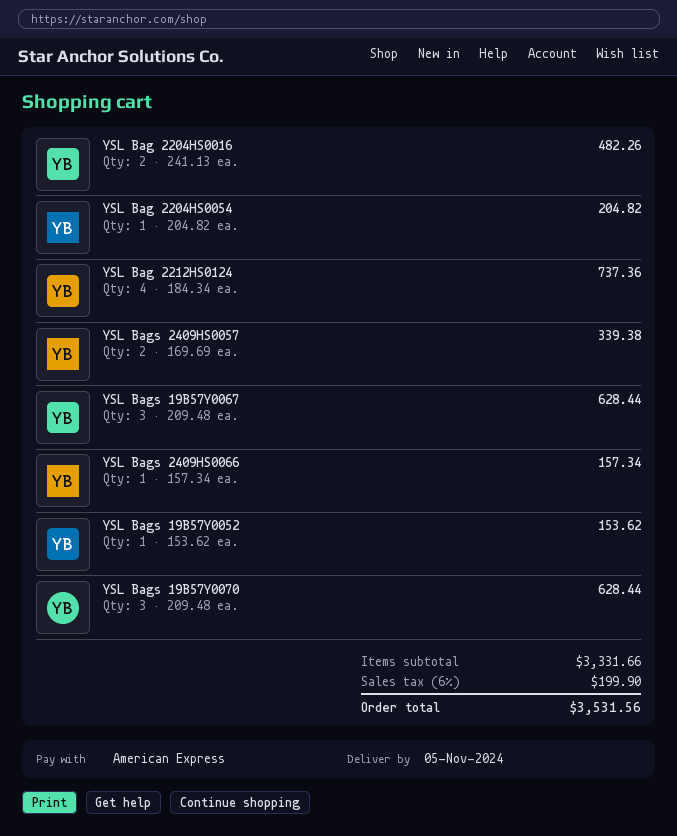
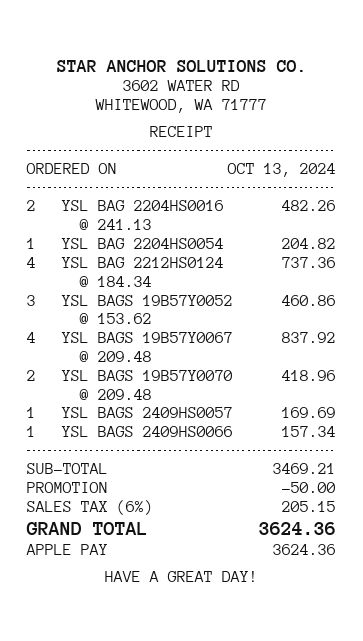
payment method: American Express -> Apple Pay
YSL Bags 2409HS0057: 2 x 169.69 = 339.38 -> 1 x 169.69 = 169.69
YSL Bags 19B57Y0067: 3 x 209.48 = 628.44 -> 4 x 209.48 = 837.92
YSL Bags 19B57Y0052: 1 x 153.62 = 153.62 -> 3 x 153.62 = 460.86
YSL Bags 19B57Y0070: 3 x 209.48 = 628.44 -> 2 x 209.48 = 418.96
subtotal: 3331.66 -> 3469.21
discount: none -> 50.00
tax: 6% = 199.90 -> 6% = 205.15
total: 3531.56 -> 3624.36

